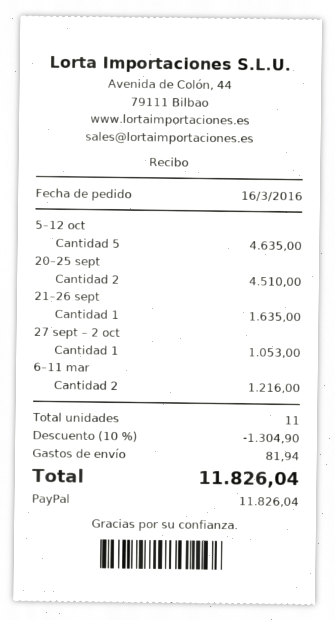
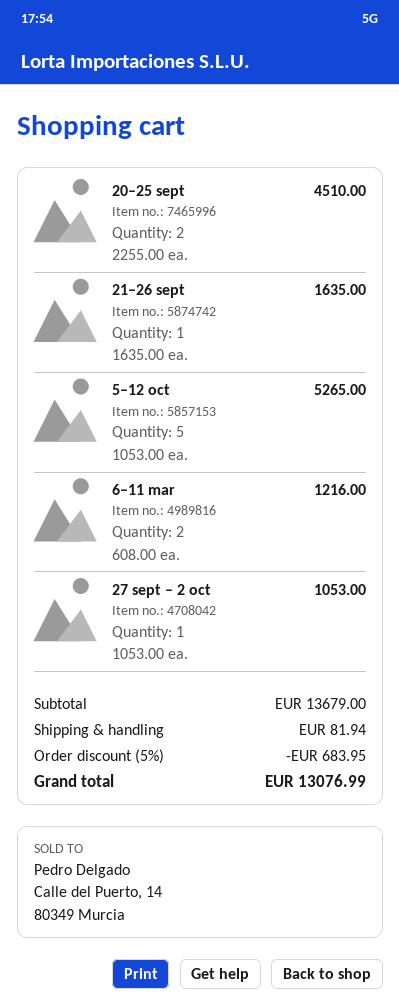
5–12 oct: 5 for 4635.00 -> 5 for 5265.00
discount: 10% = 1304.90 -> 5% = 683.95
total: 11826.04 -> 13076.99

